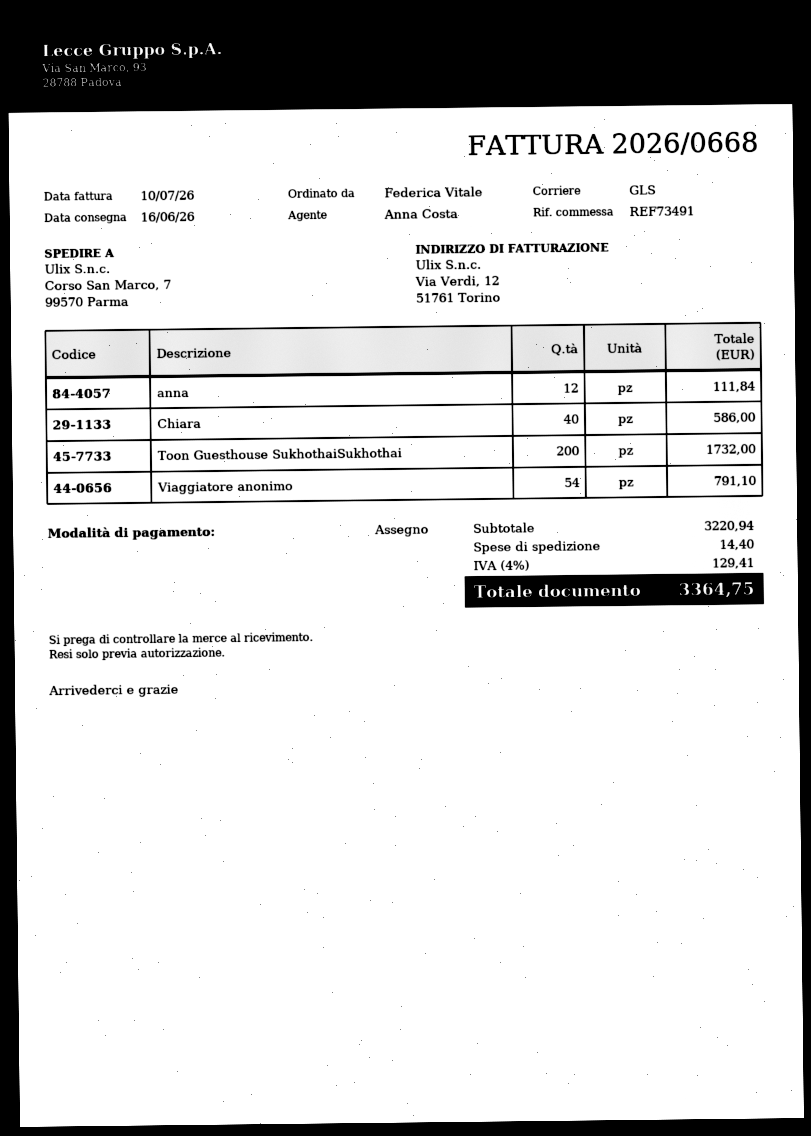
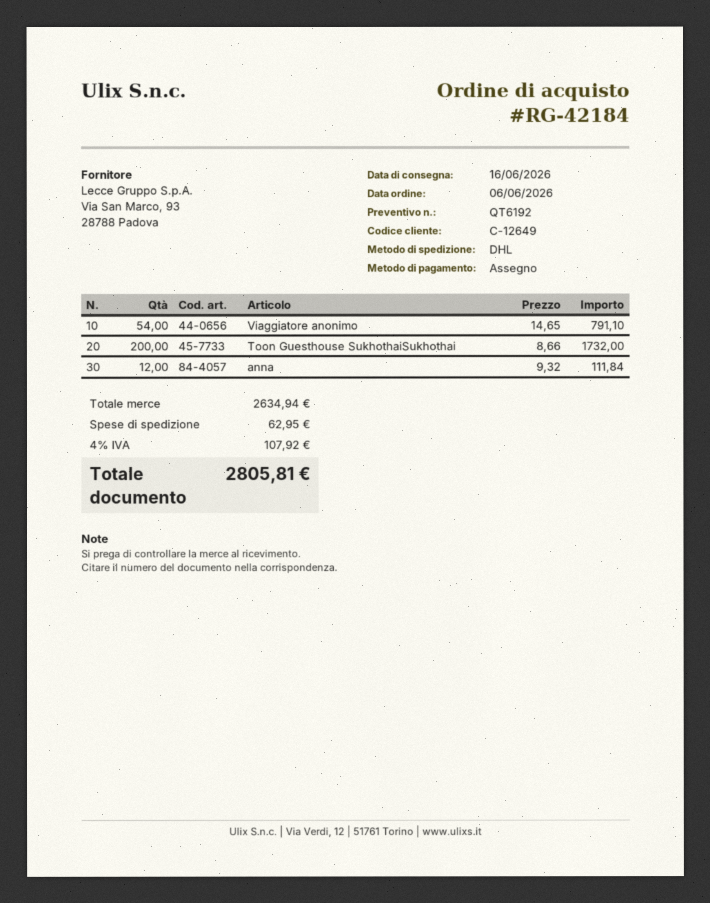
shipping method: GLS -> DHL
Chiara: 40 for 586.00 -> none
subtotal: 3220.94 -> 2634.94
shipping: 14.40 -> 62.95
tax: 4% = 129.41 -> 4% = 107.92
total: 3364.75 -> 2805.81

